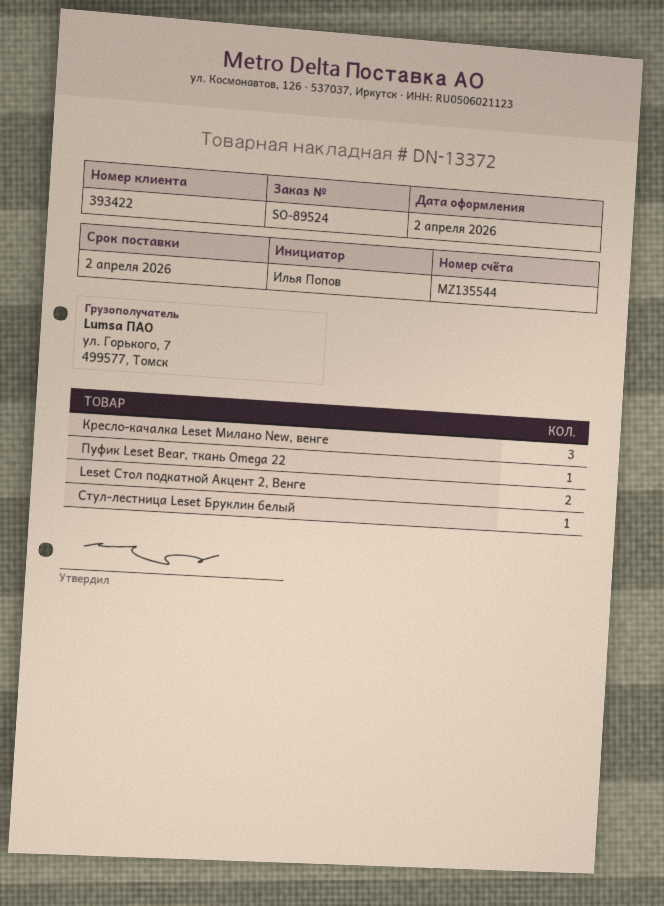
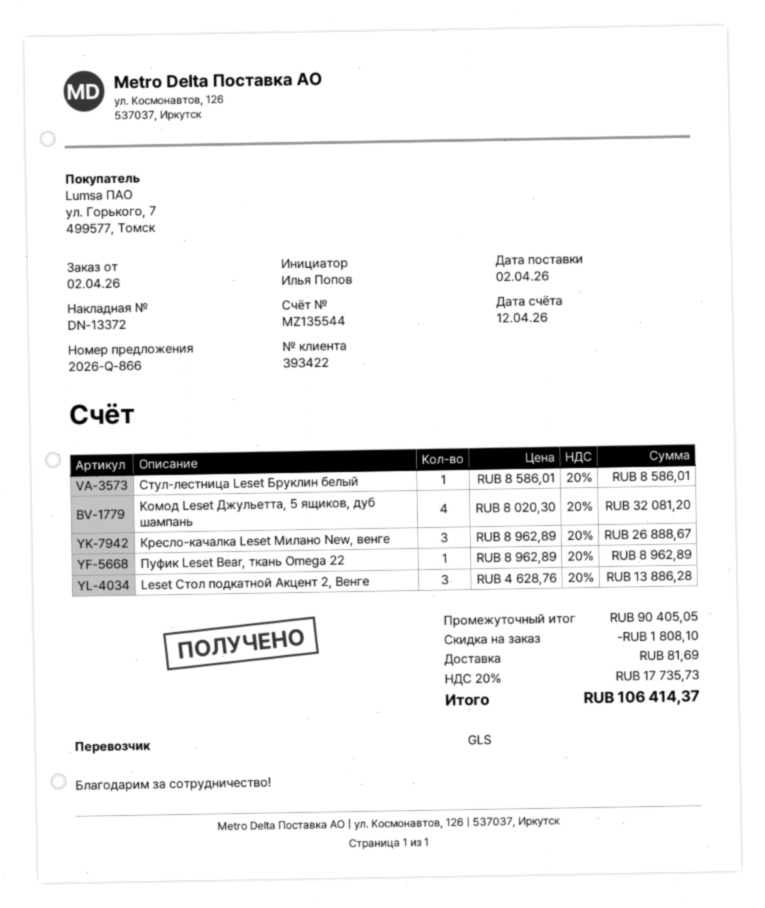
Leset Стол подкатной Акцент 2, Венге: 2 -> 3
Комод Leset Джульетта, 5 ящиков, дуб шампань: none -> 4

